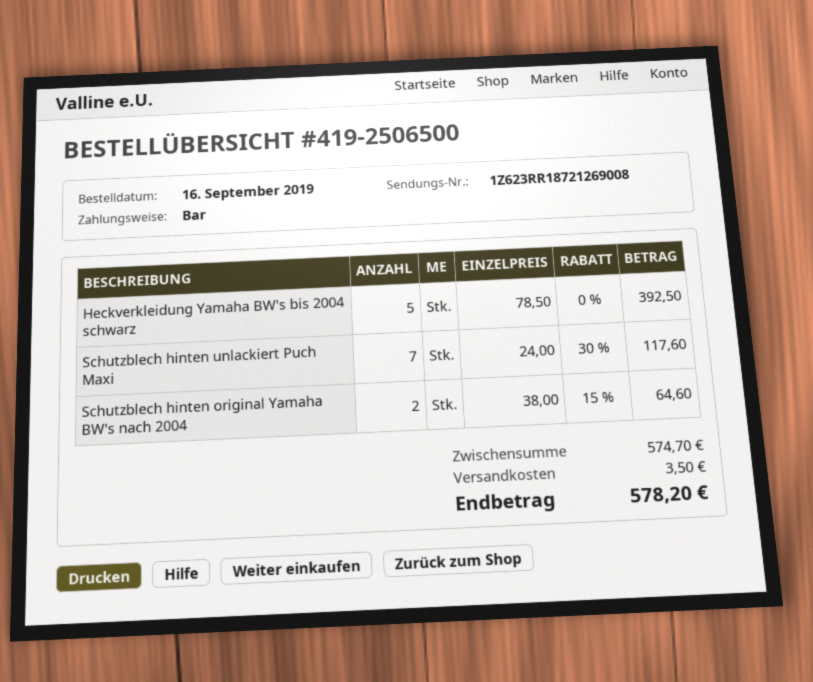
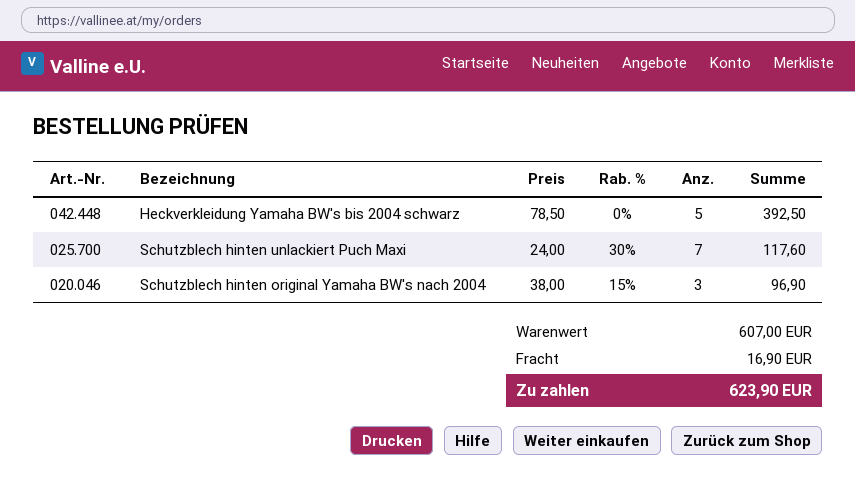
Schutzblech hinten original Yamaha BW's nach 2004: 2 x 38.00 - 15% = 64.60 -> 3 x 38.00 - 15% = 96.90
subtotal: 574.70 -> 607.00
shipping: 3.50 -> 16.90
total: 578.20 -> 623.90

